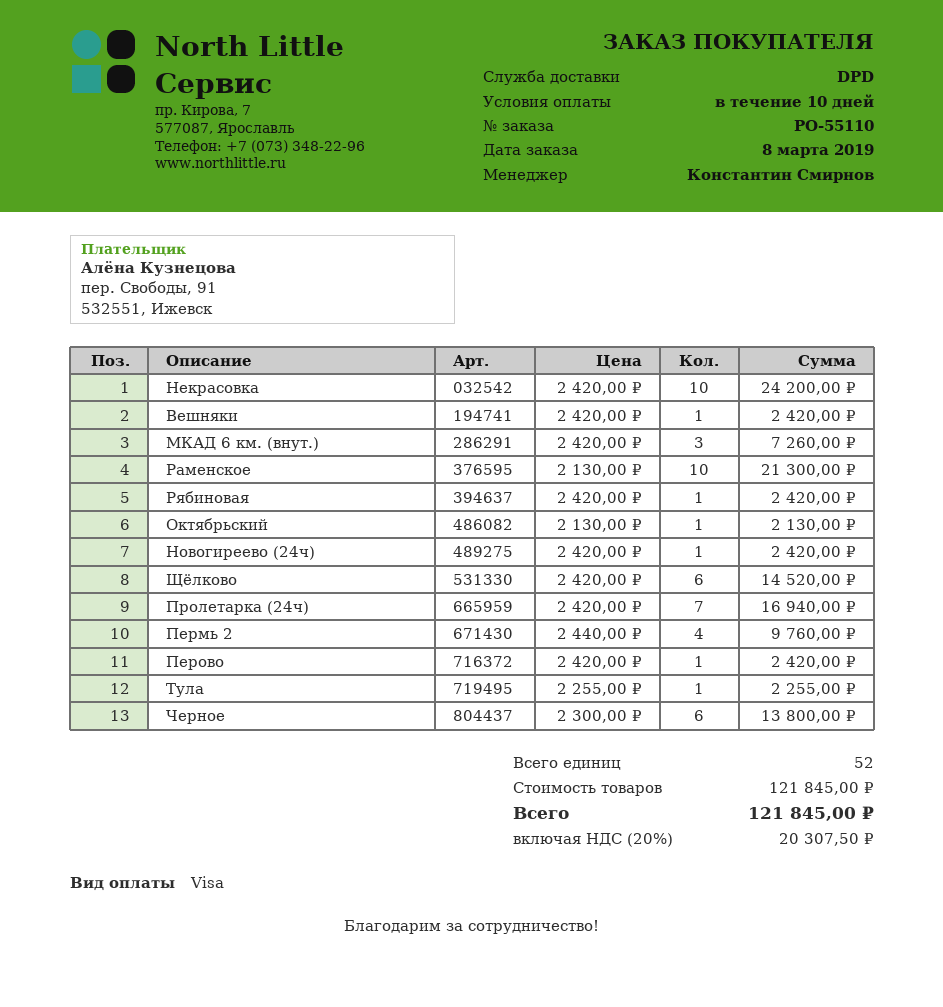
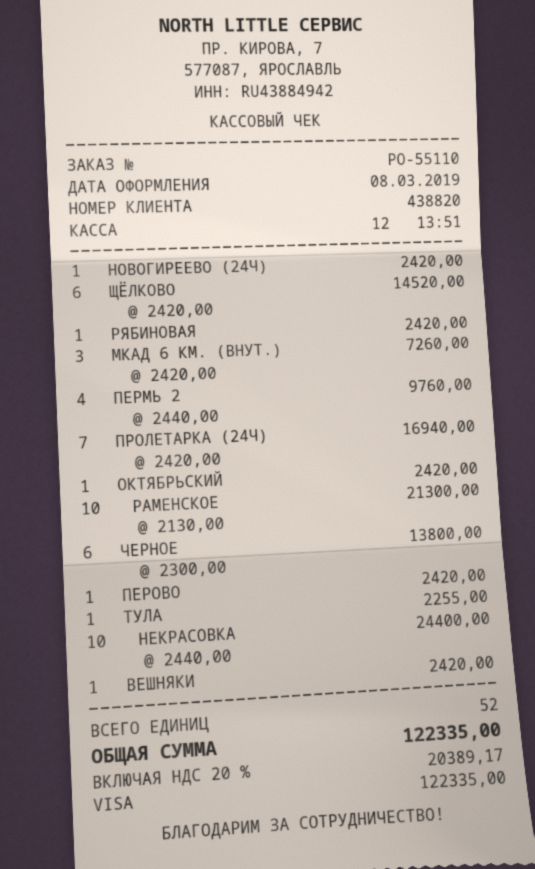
Некрасовка: 10 x 2420.00 = 24200.00 -> 10 x 2440.00 = 24400.00
Октябрьский: 1 x 2130.00 = 2130.00 -> 1 x 2420.00 = 2420.00
tax: 20% = 20307.50 -> 20% = 20389.17
total: 121845.00 -> 122335.00

